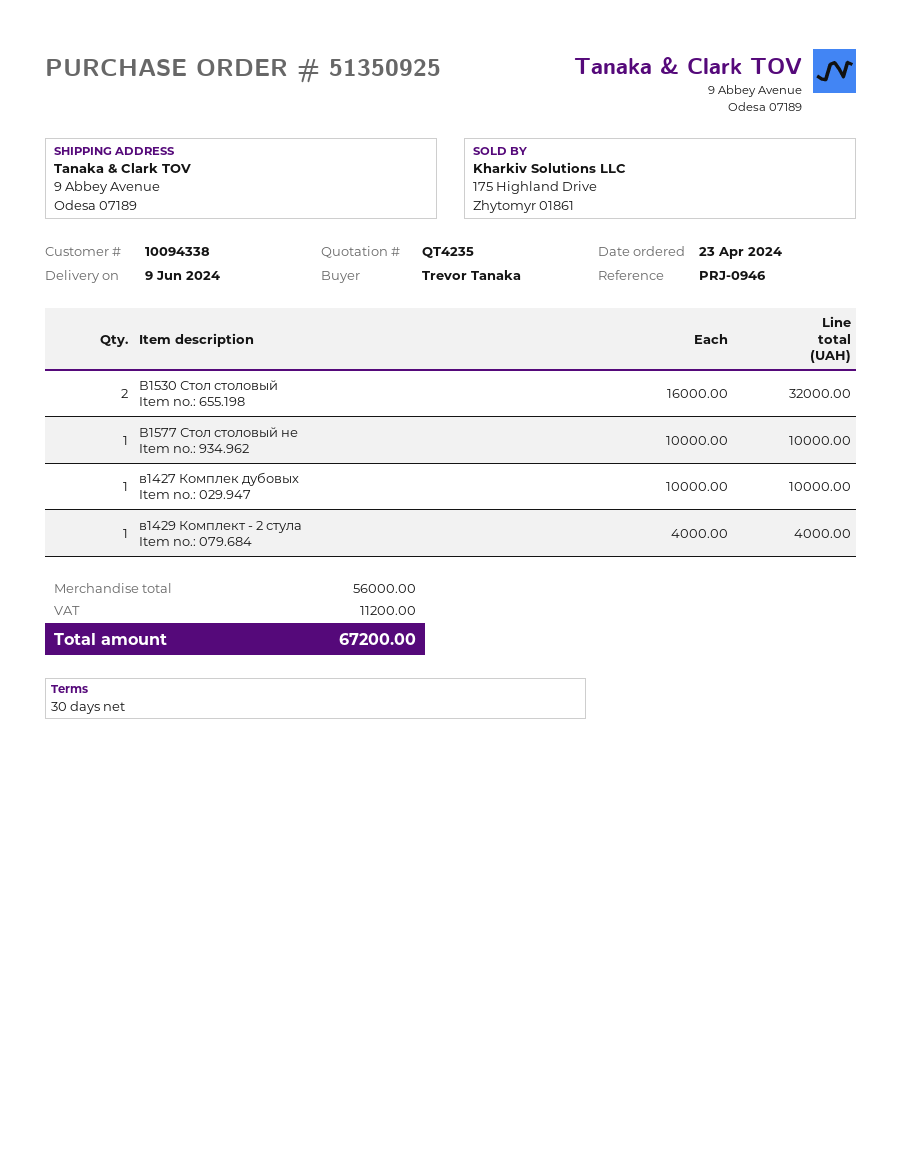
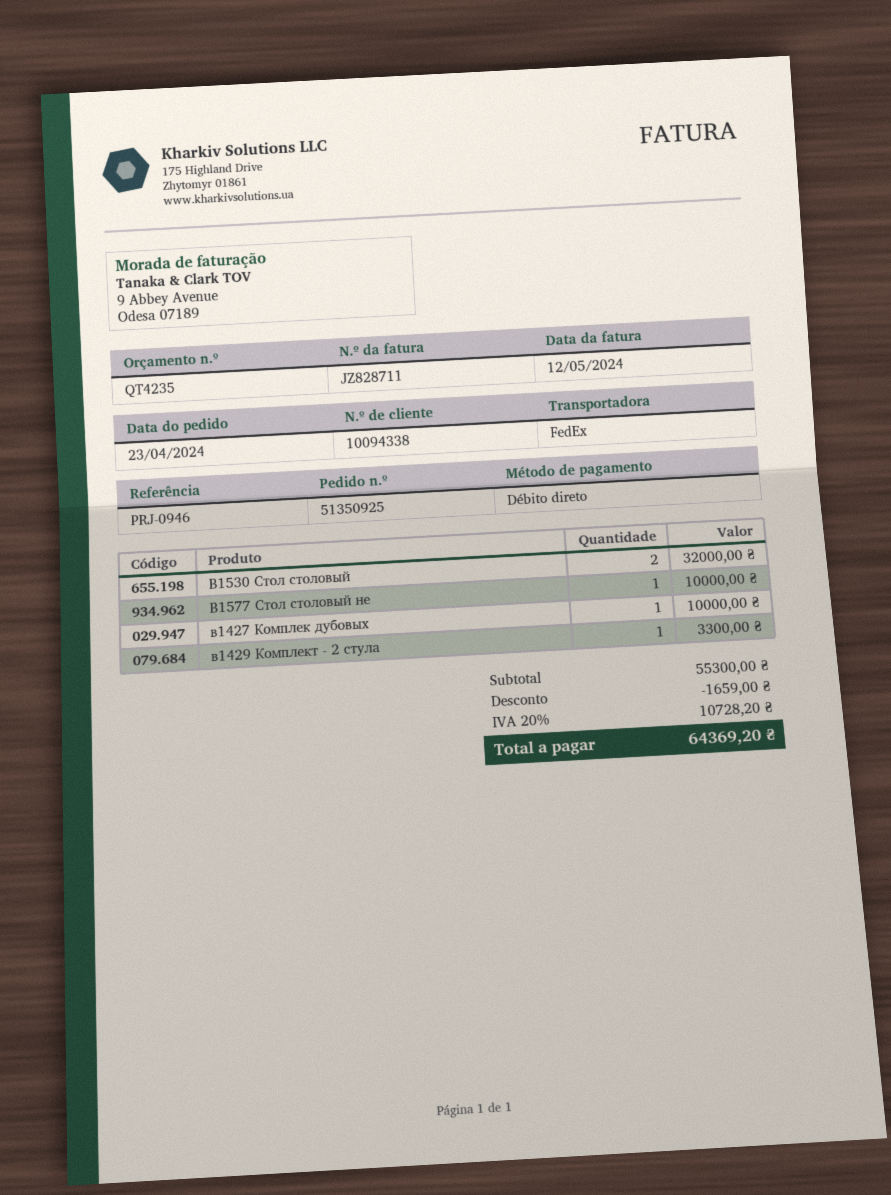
в1429 Комплект - 2 стула: 1 for 4000.00 -> 1 for 3300.00
subtotal: 56000.00 -> 55300.00
discount: none -> 1659.00
tax: 11200.00 -> 10728.20
total: 67200.00 -> 64369.20

